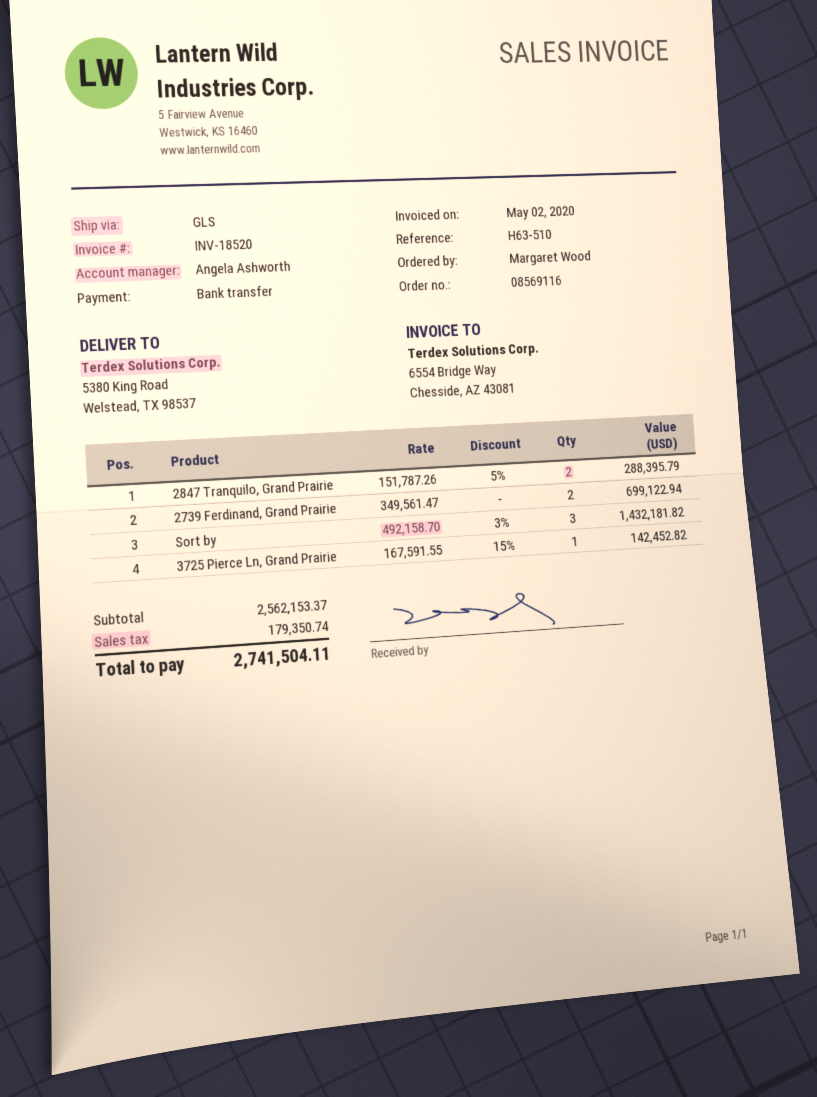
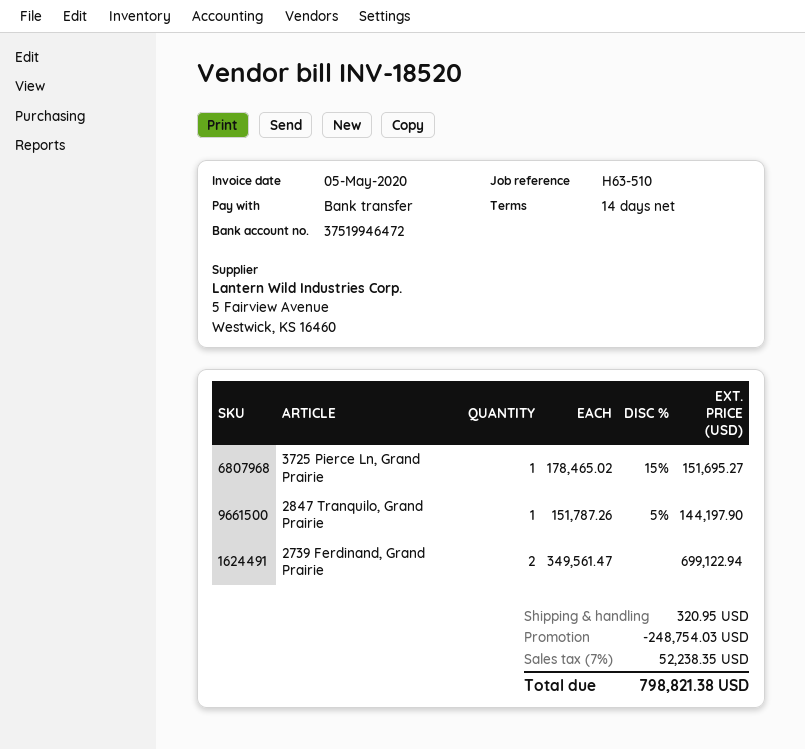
invoice date: 2020-05-02 -> 2020-05-05
2847 Tranquilo, Grand Prairie: 2 x 151787.26 - 5% = 288395.79 -> 1 x 151787.26 - 5% = 144197.90
Sort by: 3 x 492158.70 - 3% = 1432181.82 -> none
3725 Pierce Ln, Grand Prairie: 1 x 167591.55 - 15% = 142452.82 -> 1 x 178465.02 - 15% = 151695.27
discount: none -> 248754.03
shipping: none -> 320.95
tax: 179350.74 -> 52238.35
total: 2741504.11 -> 798821.38

